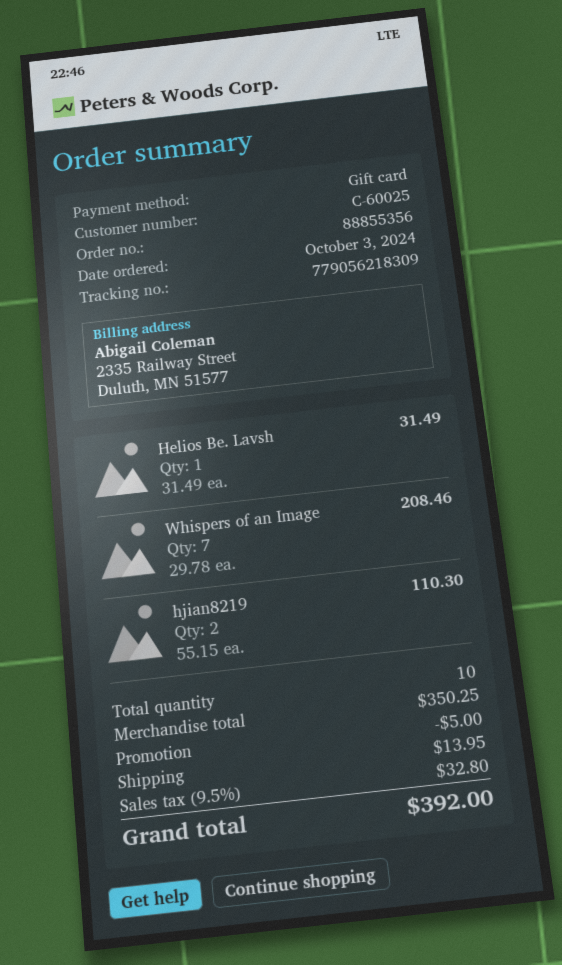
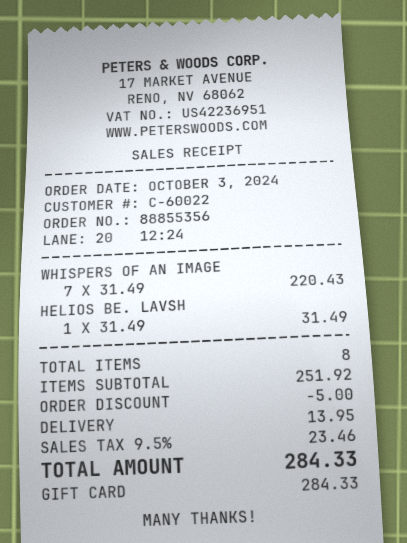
customer number: C-60025 -> C-60022
Whispers of an Image: 7 x 29.78 = 208.46 -> 7 x 31.49 = 220.43
hjian8219: 2 x 55.15 = 110.30 -> none
total quantity: 10 -> 8
subtotal: 350.25 -> 251.92
tax: 9.5% = 32.80 -> 9.5% = 23.46
total: 392.00 -> 284.33

